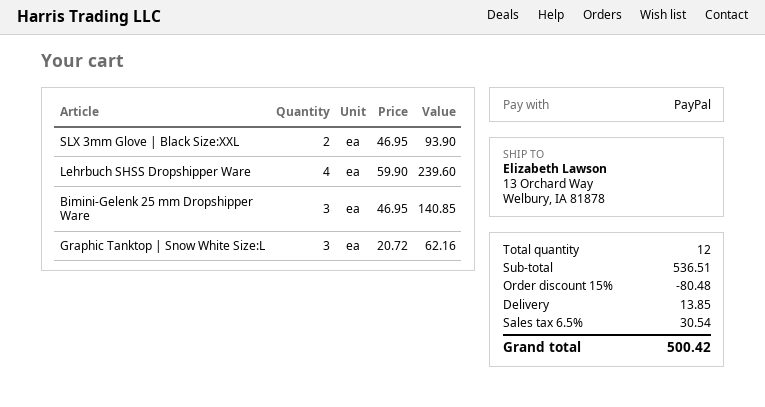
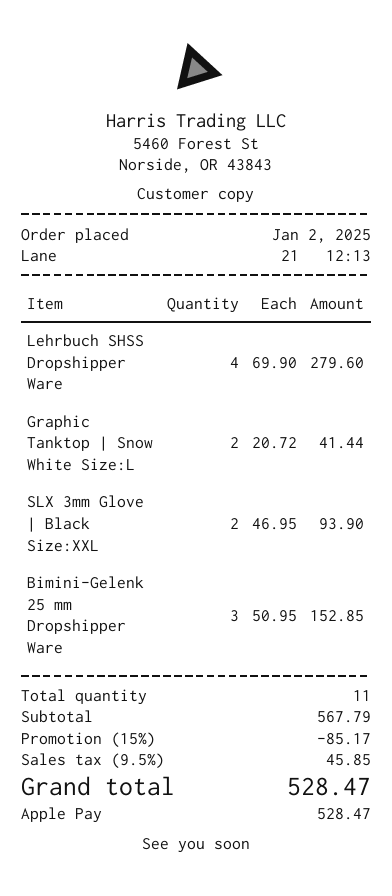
payment method: PayPal -> Apple Pay
Lehrbuch SHSS Dropshipper Ware: 4 x 59.90 = 239.60 -> 4 x 69.90 = 279.60
Bimini-Gelenk 25 mm Dropshipper Ware: 3 x 46.95 = 140.85 -> 3 x 50.95 = 152.85
Graphic Tanktop | Snow White Size:L: 3 x 20.72 = 62.16 -> 2 x 20.72 = 41.44
total quantity: 12 -> 11
subtotal: 536.51 -> 567.79
discount: 15% = 80.48 -> 15% = 85.17
shipping: 13.85 -> none
tax: 6.5% = 30.54 -> 9.5% = 45.85
total: 500.42 -> 528.47

